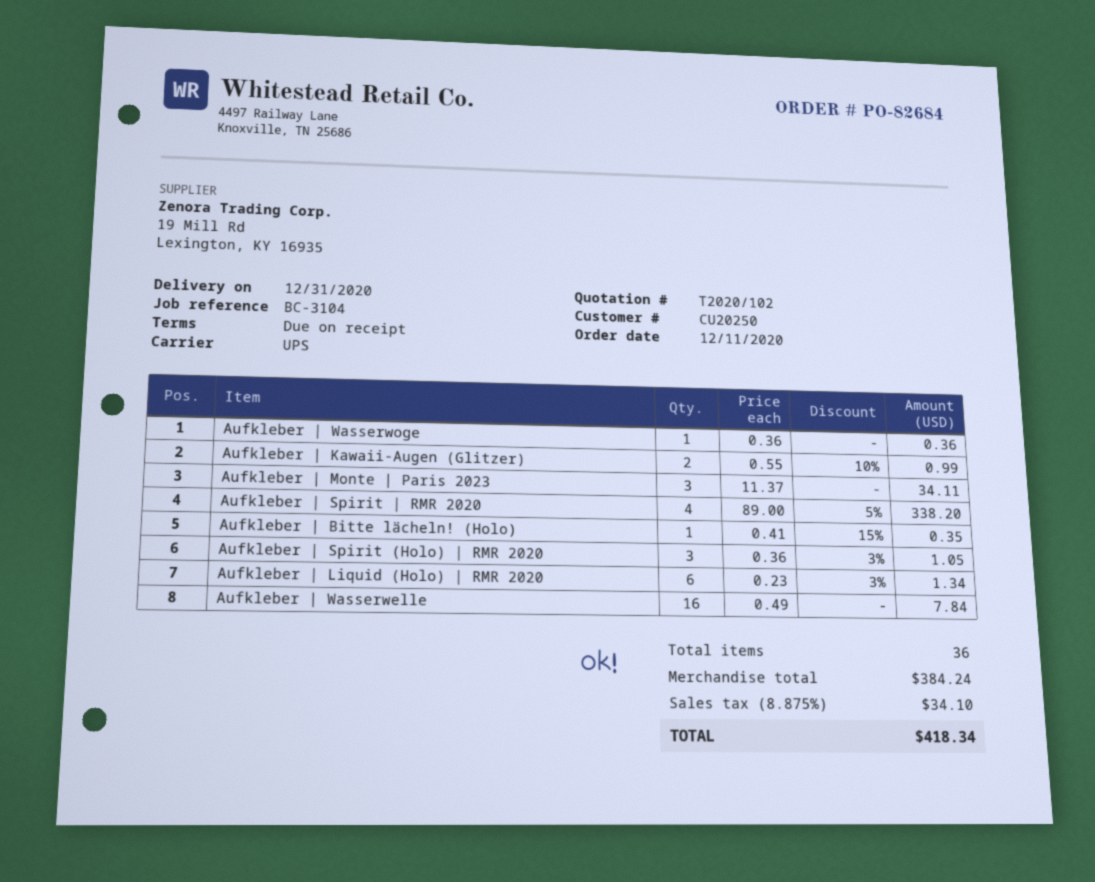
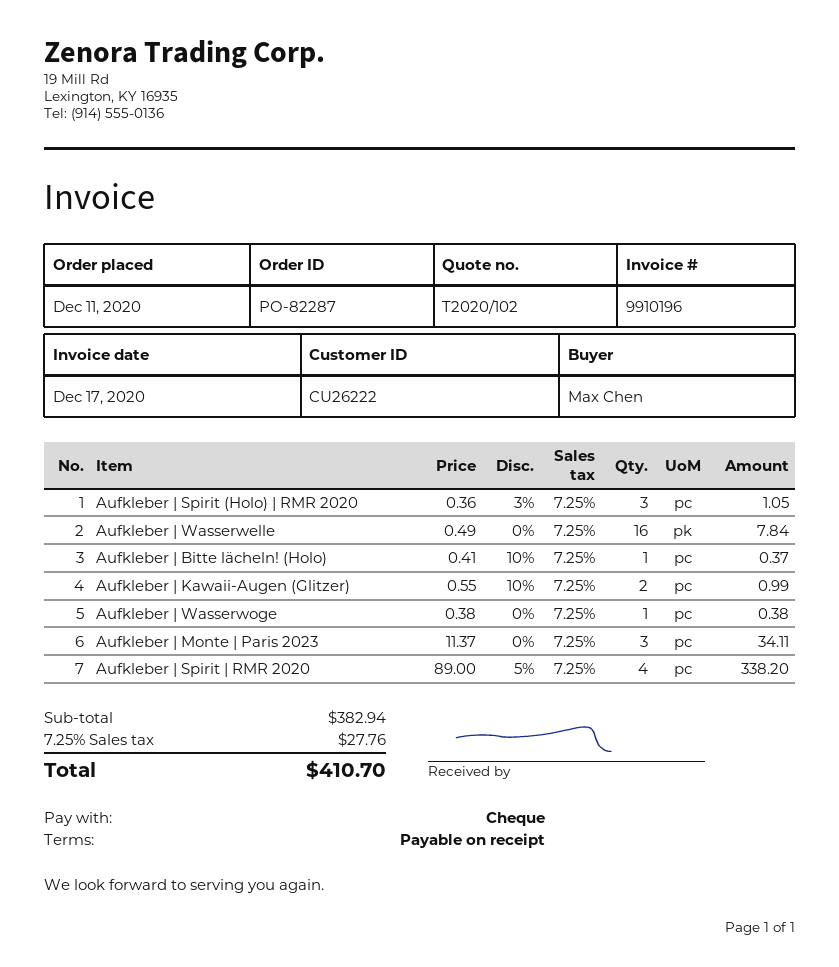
order number: PO-82684 -> PO-82287
customer number: CU20250 -> CU26222
Aufkleber | Wasserwoge: 1 x 0.36 = 0.36 -> 1 x 0.38 = 0.38
Aufkleber | Bitte lächeln! (Holo): 1 x 0.41 - 15% = 0.35 -> 1 x 0.41 - 10% = 0.37
Aufkleber | Liquid (Holo) | RMR 2020: 6 x 0.23 - 3% = 1.34 -> none
subtotal: 384.24 -> 382.94
tax: 8.875% = 34.10 -> 7.25% = 27.76
total: 418.34 -> 410.70

